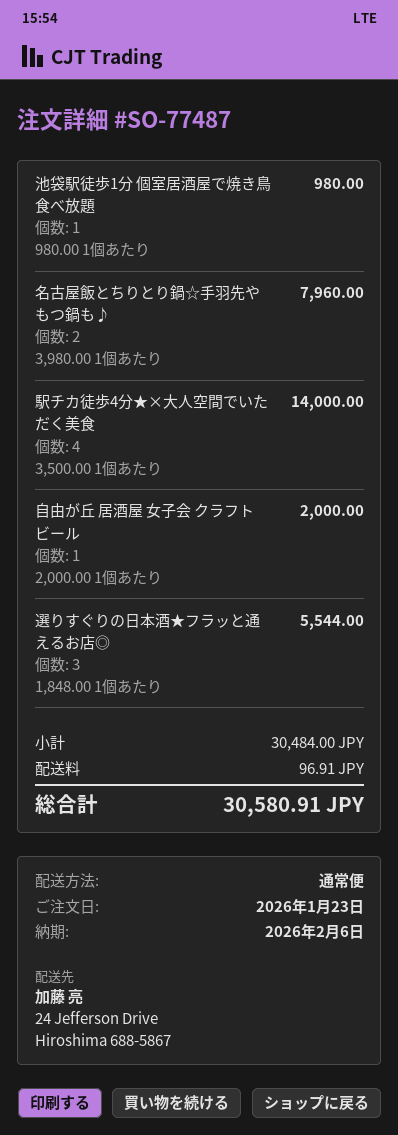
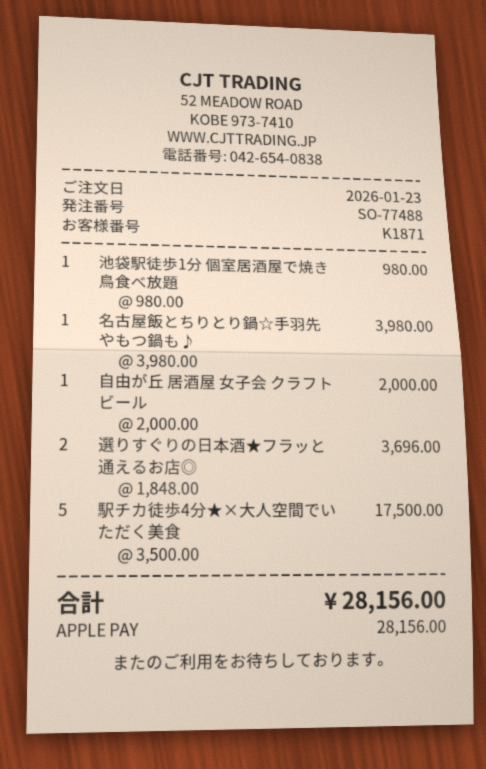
order number: SO-77487 -> SO-77488
名古屋飯とちりとり鍋☆手羽先やもつ鍋も♪: 2 x 3980.00 = 7960.00 -> 1 x 3980.00 = 3980.00
駅チカ徒歩4分★×大人空間でいただく美食: 4 x 3500.00 = 14000.00 -> 5 x 3500.00 = 17500.00
選りすぐりの日本酒★フラッと通えるお店◎: 3 x 1848.00 = 5544.00 -> 2 x 1848.00 = 3696.00
shipping: 96.91 -> none
total: 30580.91 -> 28156.00

